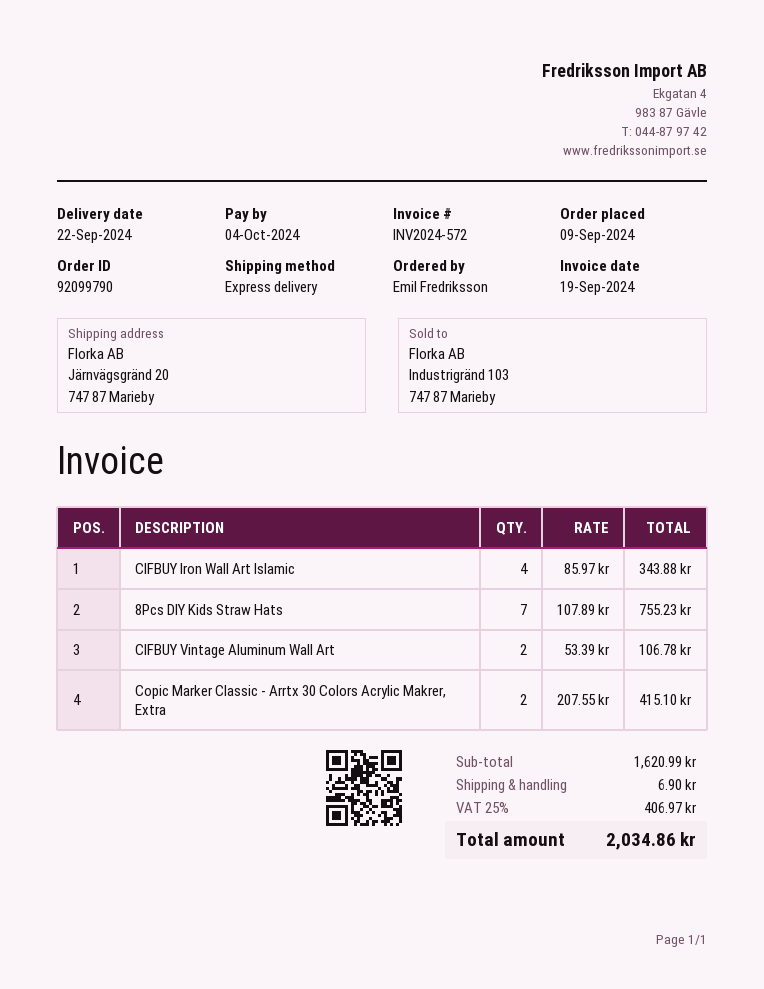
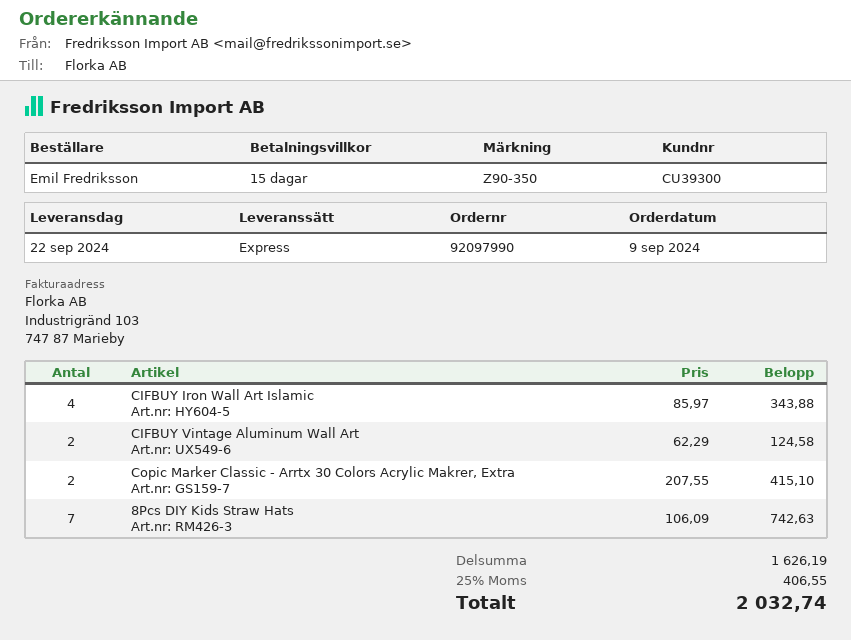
order number: 92099790 -> 92097990
8Pcs DIY Kids Straw Hats: 7 x 107.89 = 755.23 -> 7 x 106.09 = 742.63
CIFBUY Vintage Aluminum Wall Art: 2 x 53.39 = 106.78 -> 2 x 62.29 = 124.58
subtotal: 1620.99 -> 1626.19
shipping: 6.90 -> none
tax: 25% = 406.97 -> 25% = 406.55
total: 2034.86 -> 2032.74

